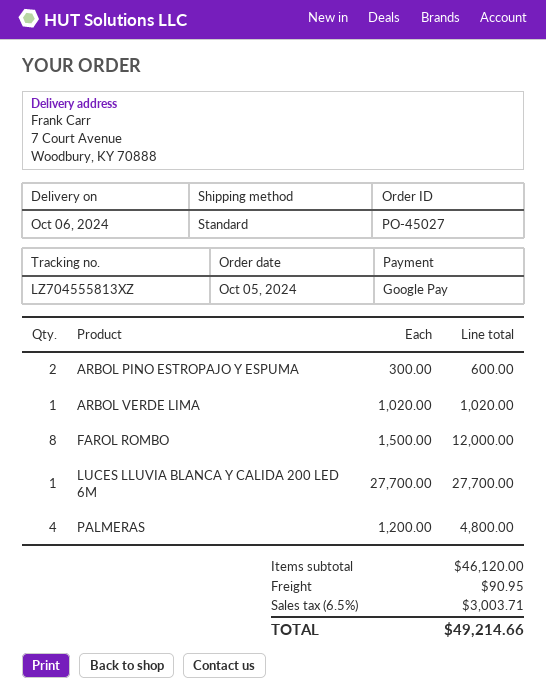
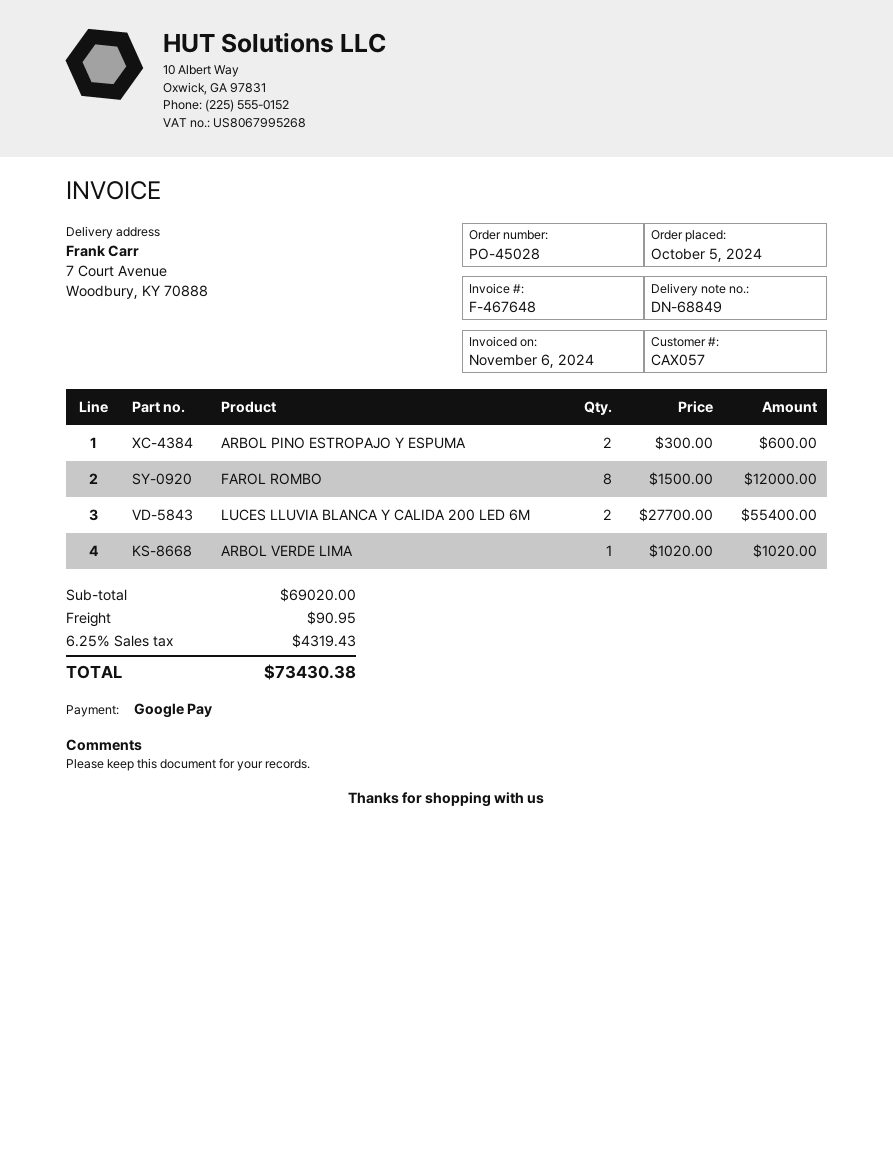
order number: PO-45027 -> PO-45028
LUCES LLUVIA BLANCA Y CALIDA 200 LED 6M: 1 x 27700.00 = 27700.00 -> 2 x 27700.00 = 55400.00
PALMERAS: 4 x 1200.00 = 4800.00 -> none
subtotal: 46120.00 -> 69020.00
tax: 6.5% = 3003.71 -> 6.25% = 4319.43
total: 49214.66 -> 73430.38

